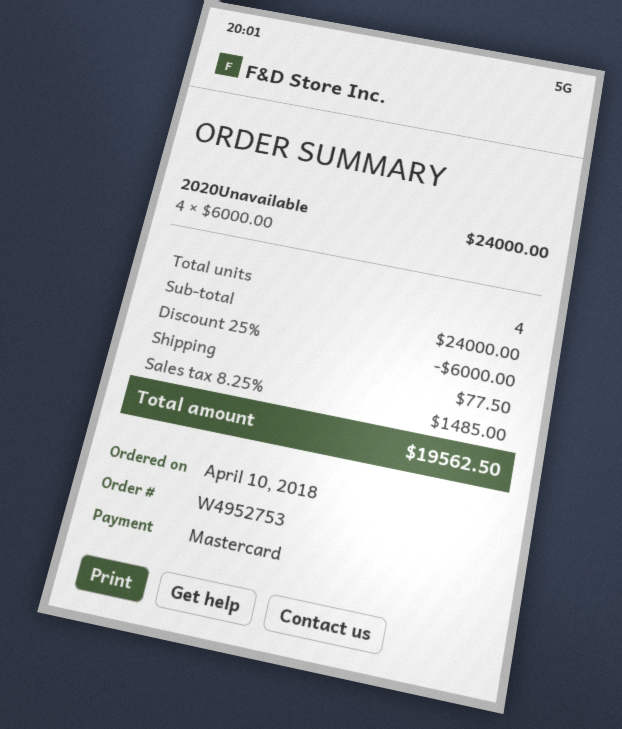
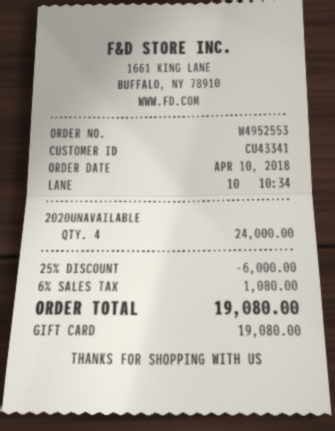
order number: W4952753 -> W4952553
payment method: Mastercard -> gift card
shipping: 77.50 -> none
tax: 8.25% = 1485.00 -> 6% = 1080.00
total: 19562.50 -> 19080.00

